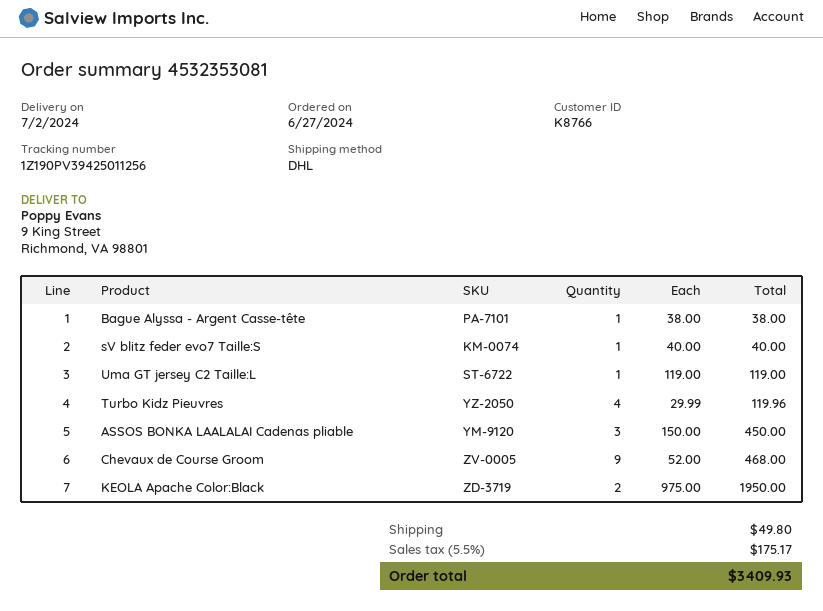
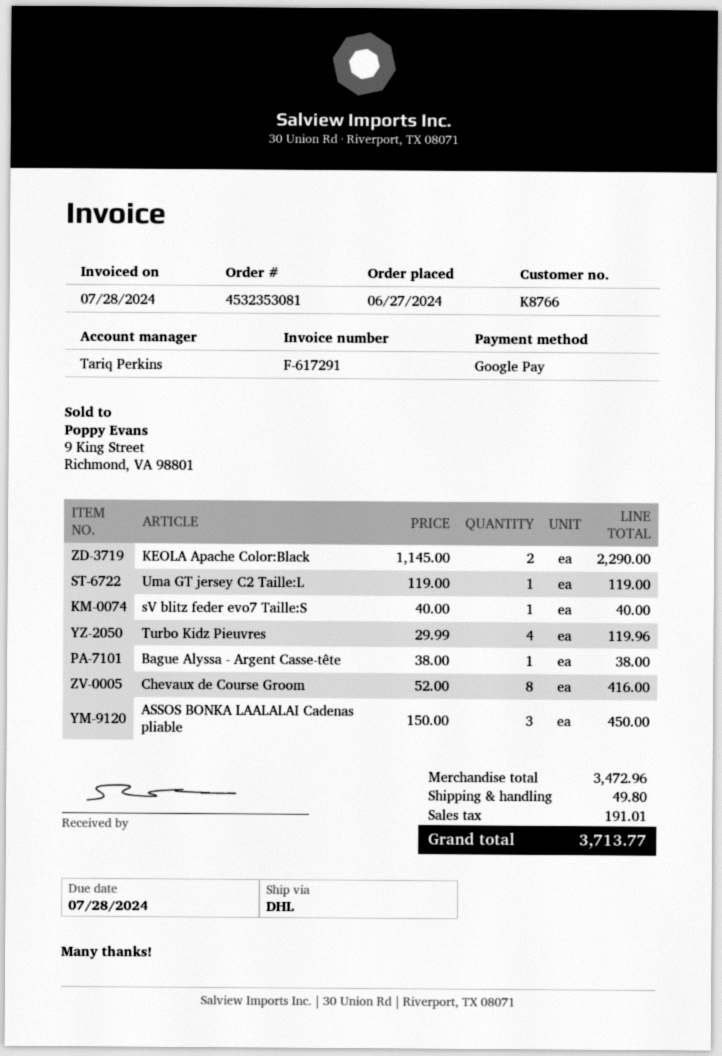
Chevaux de Course Groom: 9 x 52.00 = 468.00 -> 8 x 52.00 = 416.00
KEOLA Apache Color:Black: 2 x 975.00 = 1950.00 -> 2 x 1145.00 = 2290.00
tax: 175.17 -> 191.01
total: 3409.93 -> 3713.77

